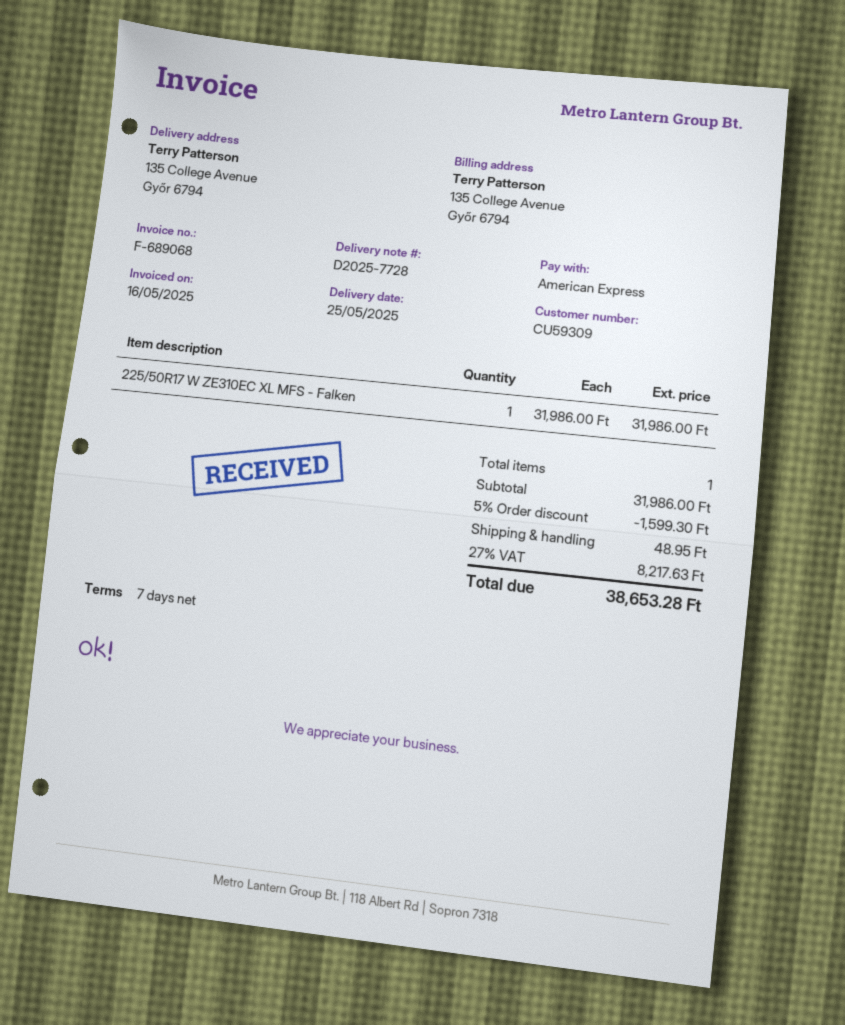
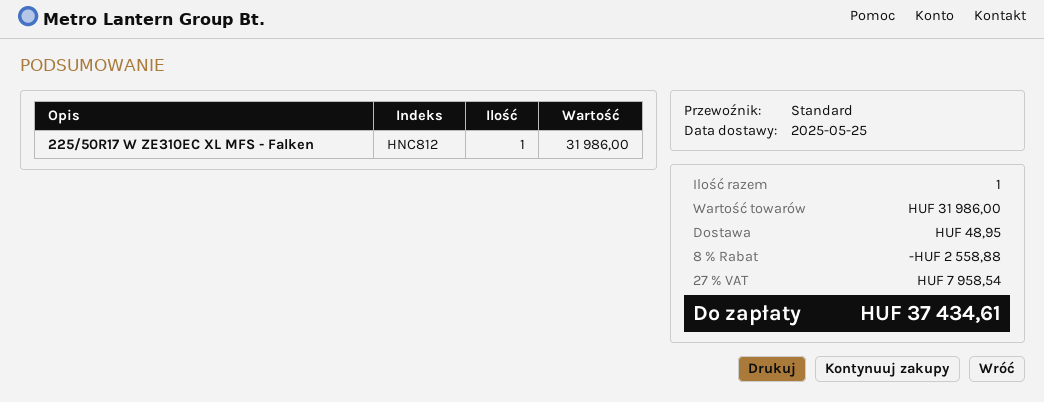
discount: 5% = 1599.30 -> 8% = 2558.88
tax: 27% = 8217.63 -> 27% = 7958.54
total: 38653.28 -> 37434.61

